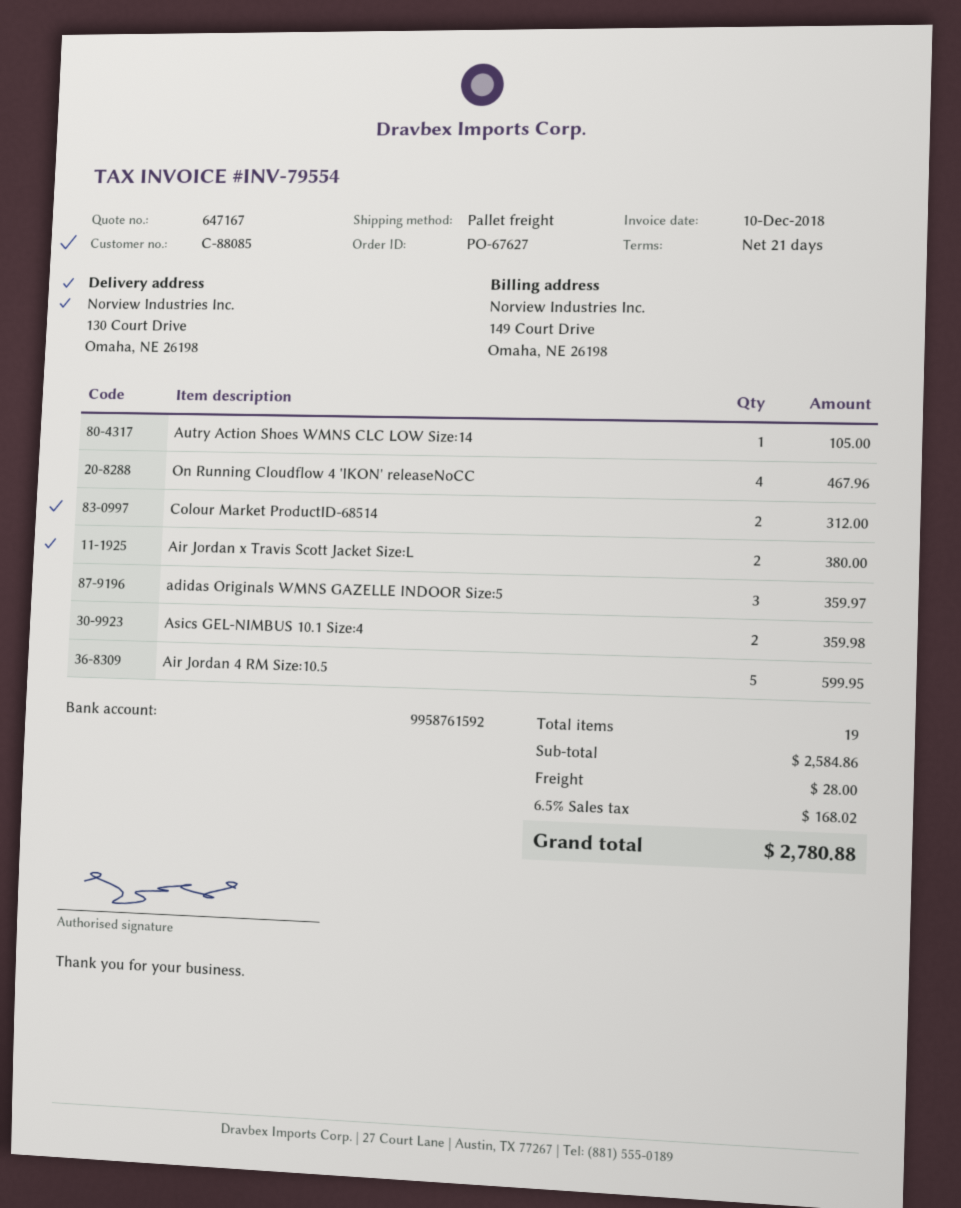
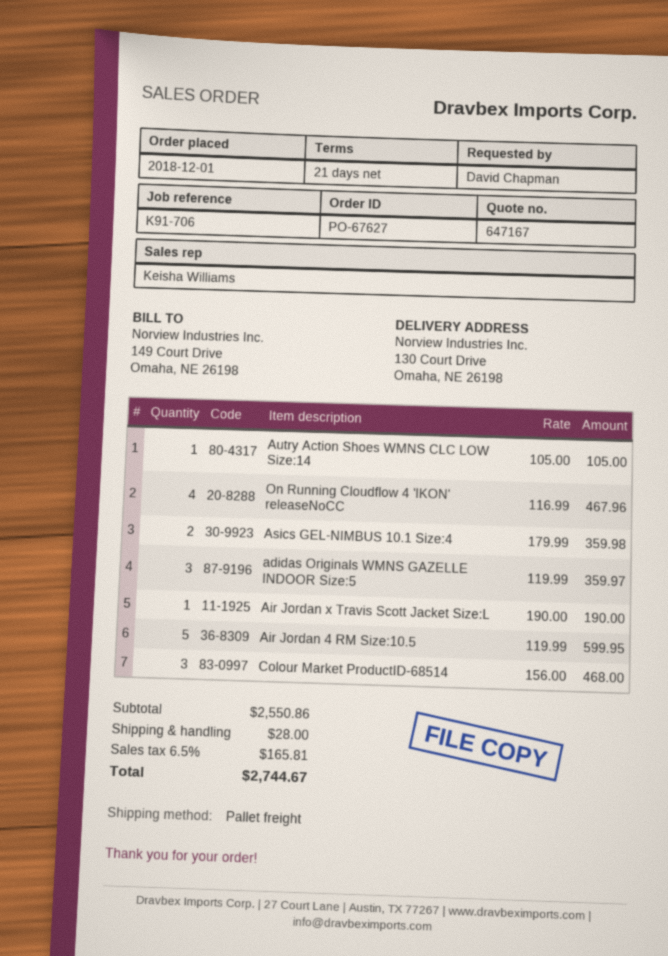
Colour Market ProductID-68514: 2 for 312.00 -> 3 for 468.00
Air Jordan x Travis Scott Jacket Size:L: 2 for 380.00 -> 1 for 190.00
subtotal: 2584.86 -> 2550.86
tax: 6.5% = 168.02 -> 6.5% = 165.81
total: 2780.88 -> 2744.67

